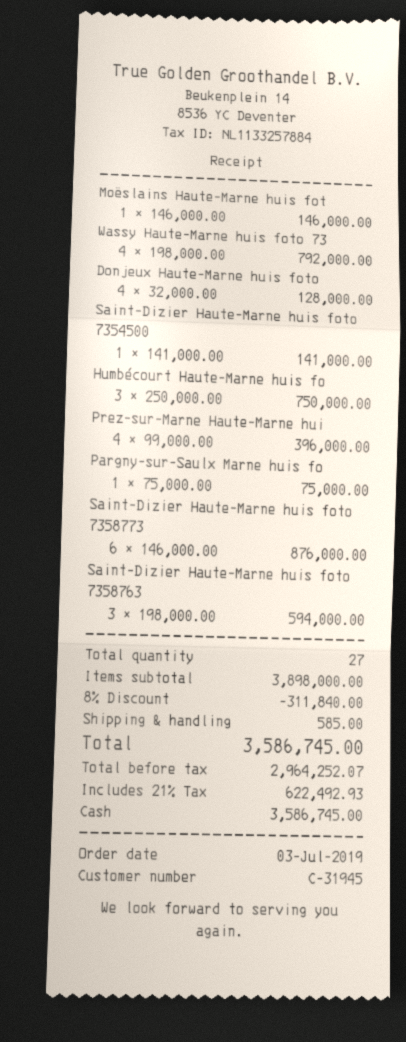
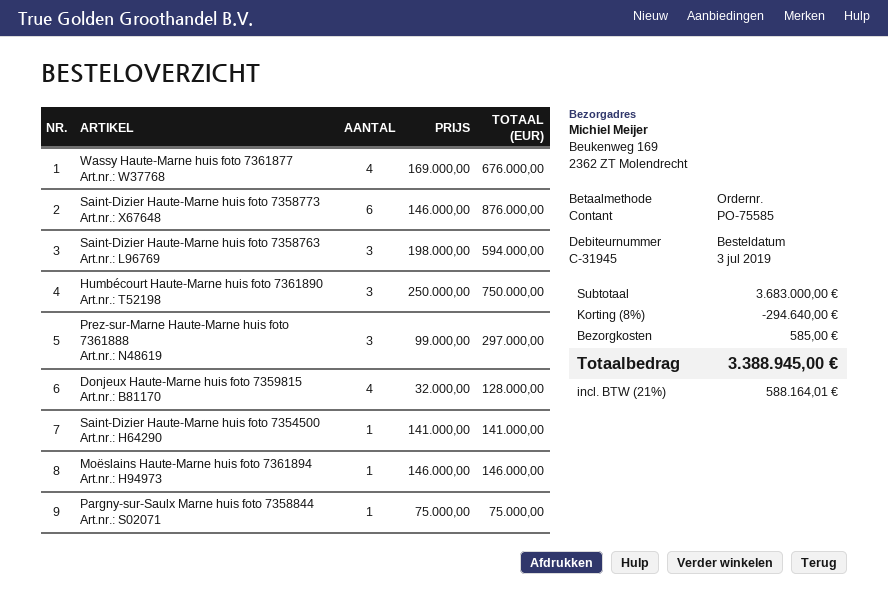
Wassy Haute-Marne huis foto 73: 4 x 198000.00 = 792000.00 -> 4 x 169000.00 = 676000.00
Prez-sur-Marne Haute-Marne hui: 4 x 99000.00 = 396000.00 -> 3 x 99000.00 = 297000.00
subtotal: 3898000.00 -> 3683000.00
discount: 8% = 311840.00 -> 8% = 294640.00
tax: 21% = 622492.93 -> 21% = 588164.01
total: 3586745.00 -> 3388945.00

